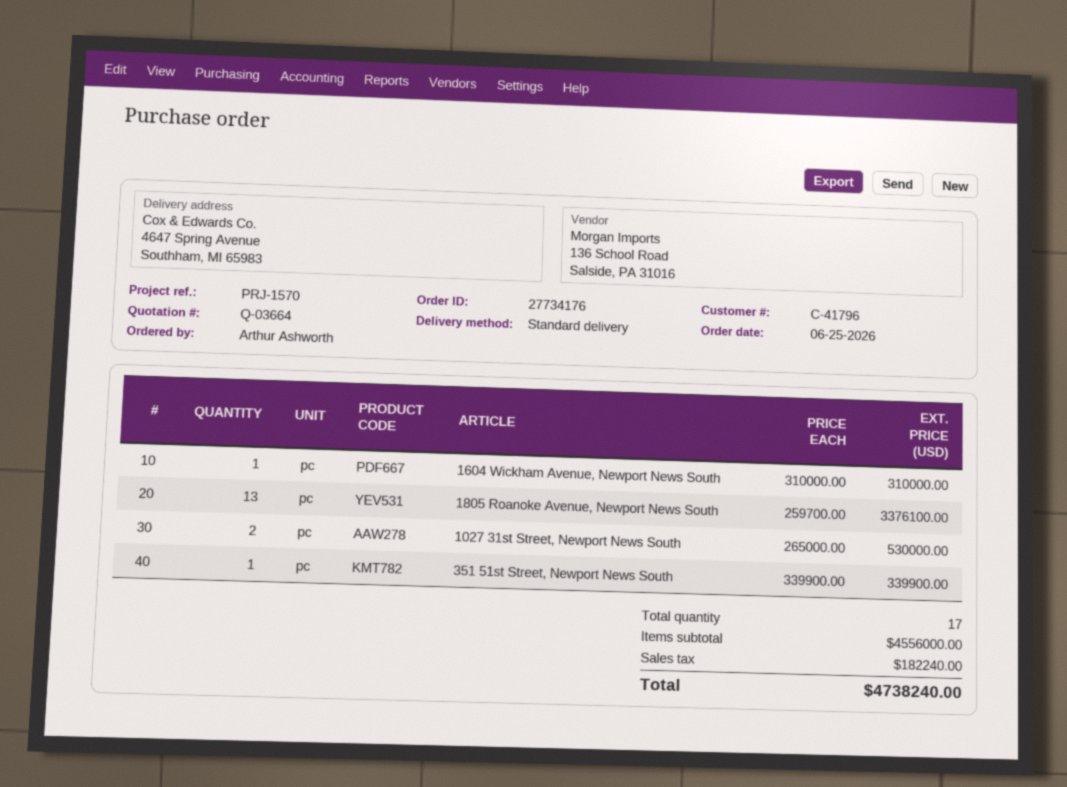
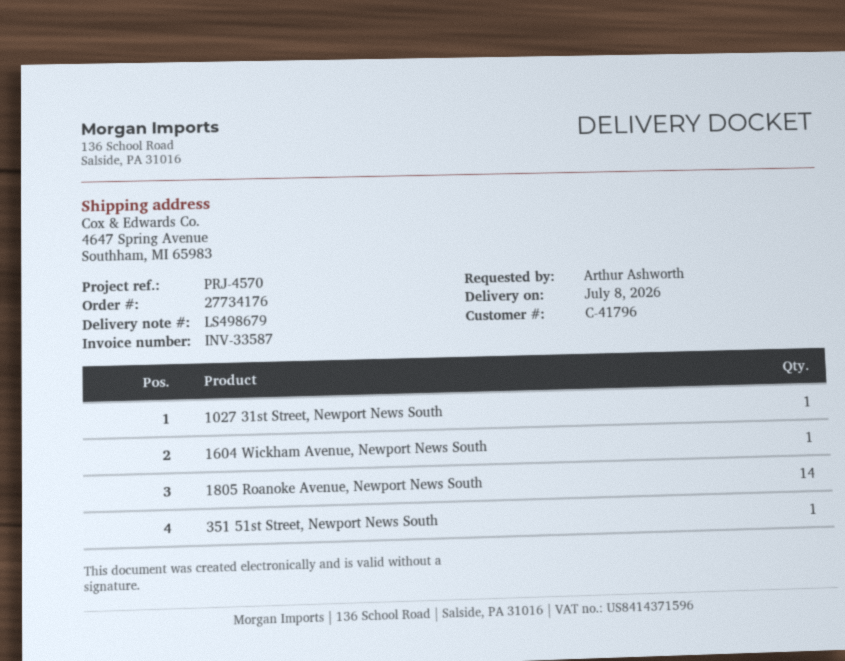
reference: PRJ-1570 -> PRJ-4570
1805 Roanoke Avenue, Newport News South: 13 -> 14
1027 31st Street, Newport News South: 2 -> 1

